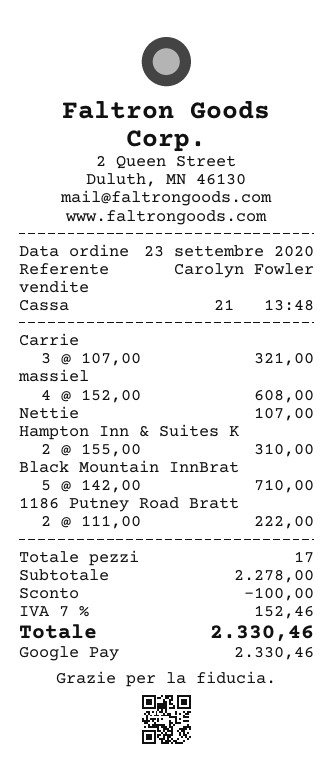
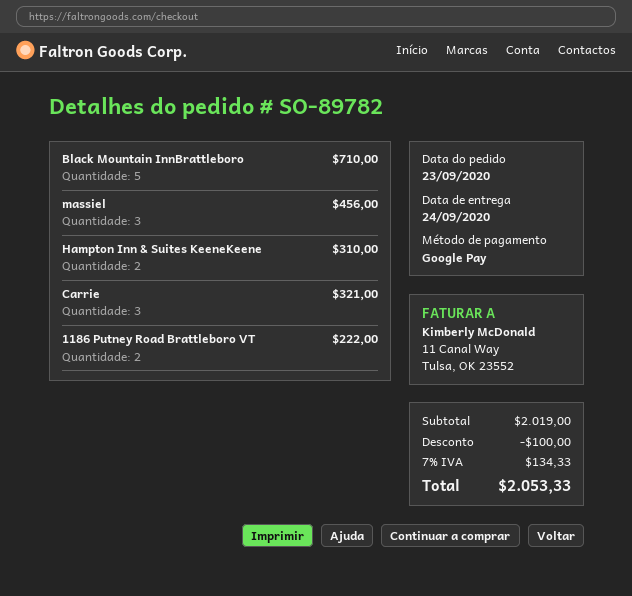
massiel: 4 for 608.00 -> 3 for 456.00
Nettie: 1 for 107.00 -> none
subtotal: 2278.00 -> 2019.00
tax: 7% = 152.46 -> 7% = 134.33
total: 2330.46 -> 2053.33

